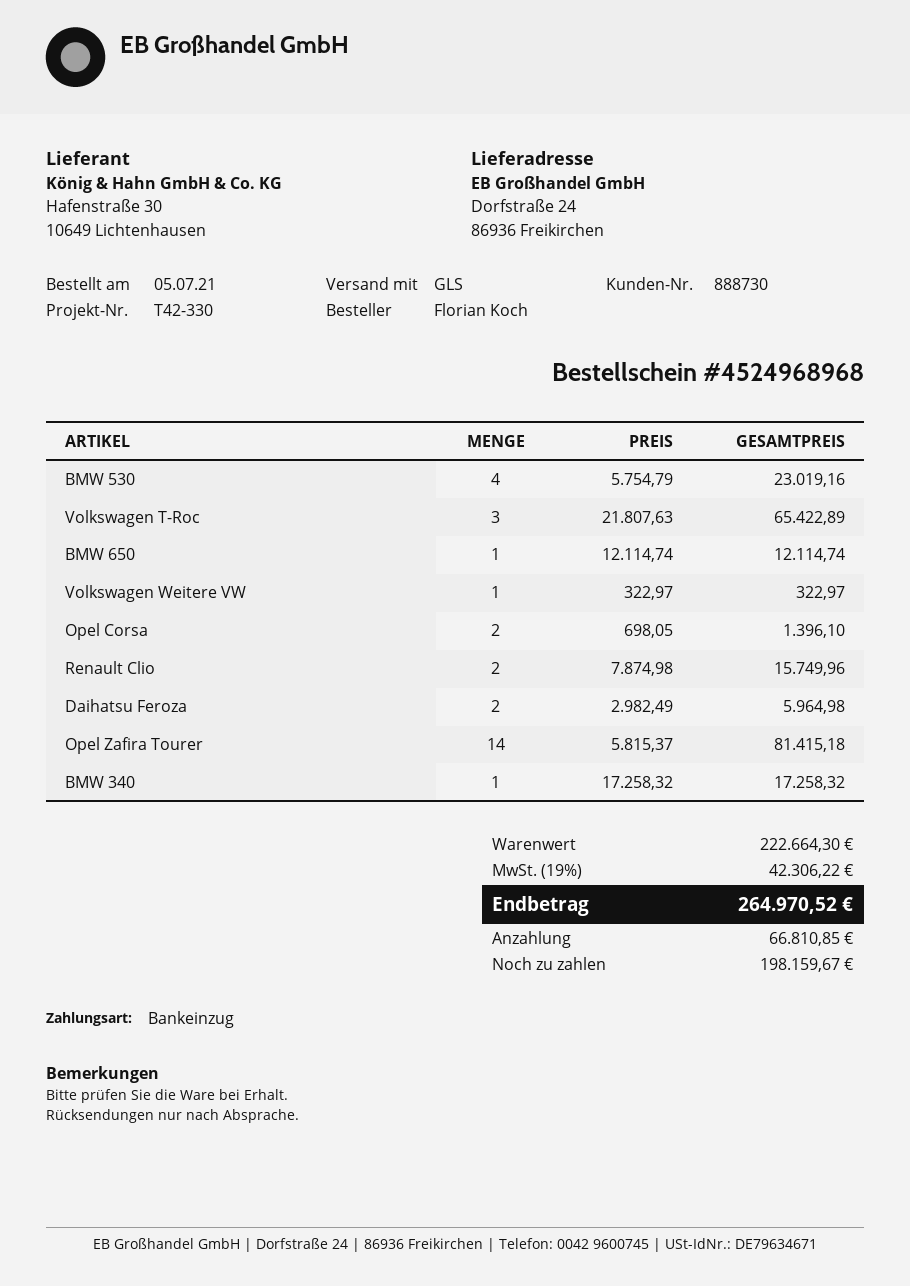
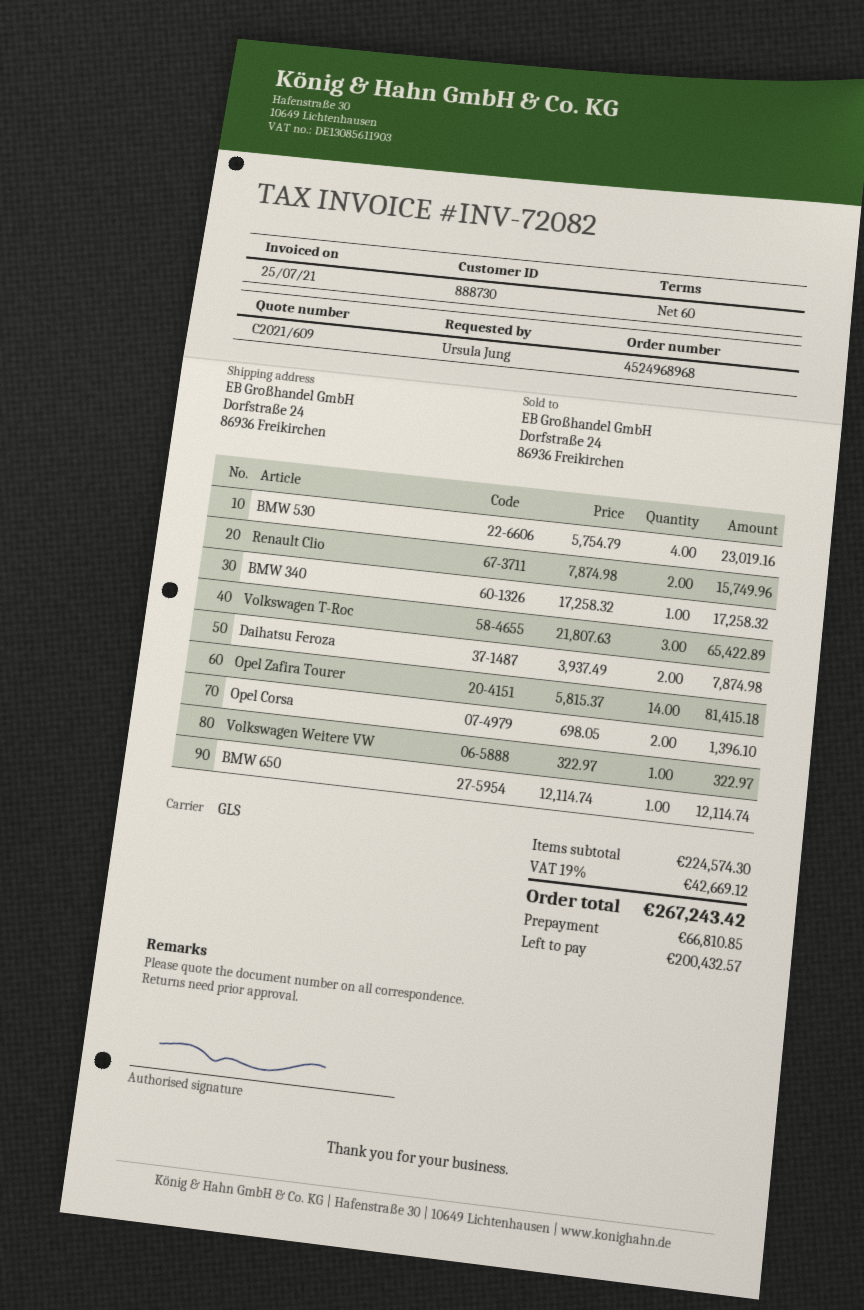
ordered by: Florian Koch -> Ursula Jung
Daihatsu Feroza: 2 x 2982.49 = 5964.98 -> 2 x 3937.49 = 7874.98
subtotal: 222664.30 -> 224574.30
tax: 19% = 42306.22 -> 19% = 42669.12
total: 264970.52 -> 267243.42
balance: 198159.67 -> 200432.57

